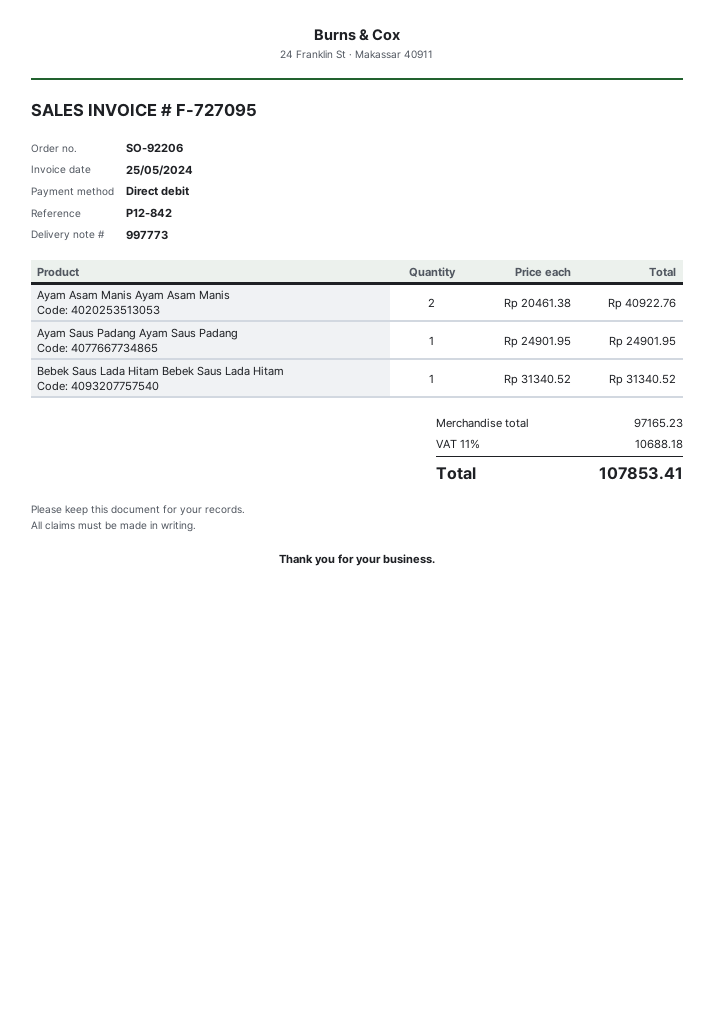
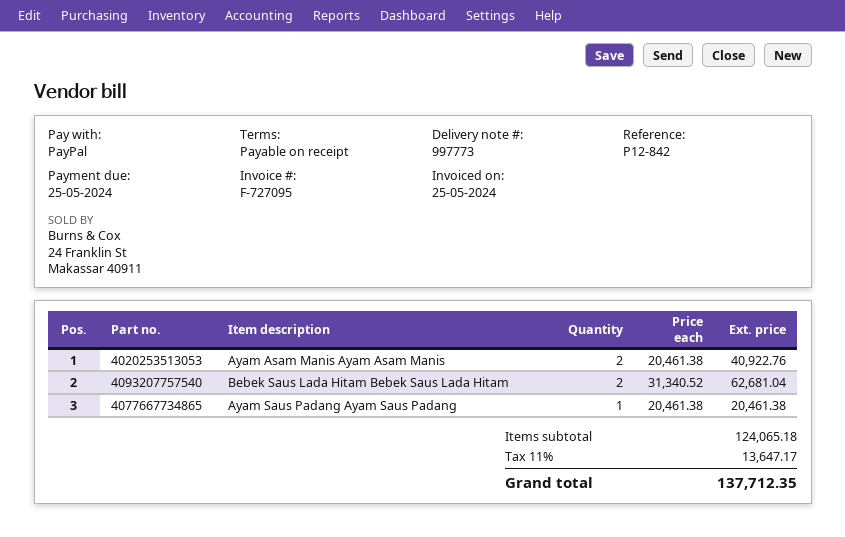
payment method: direct debit -> PayPal
Ayam Saus Padang Ayam Saus Padang: 1 x 24901.95 = 24901.95 -> 1 x 20461.38 = 20461.38
Bebek Saus Lada Hitam Bebek Saus Lada Hitam: 1 x 31340.52 = 31340.52 -> 2 x 31340.52 = 62681.04
subtotal: 97165.23 -> 124065.18
tax: 11% = 10688.18 -> 11% = 13647.17
total: 107853.41 -> 137712.35

